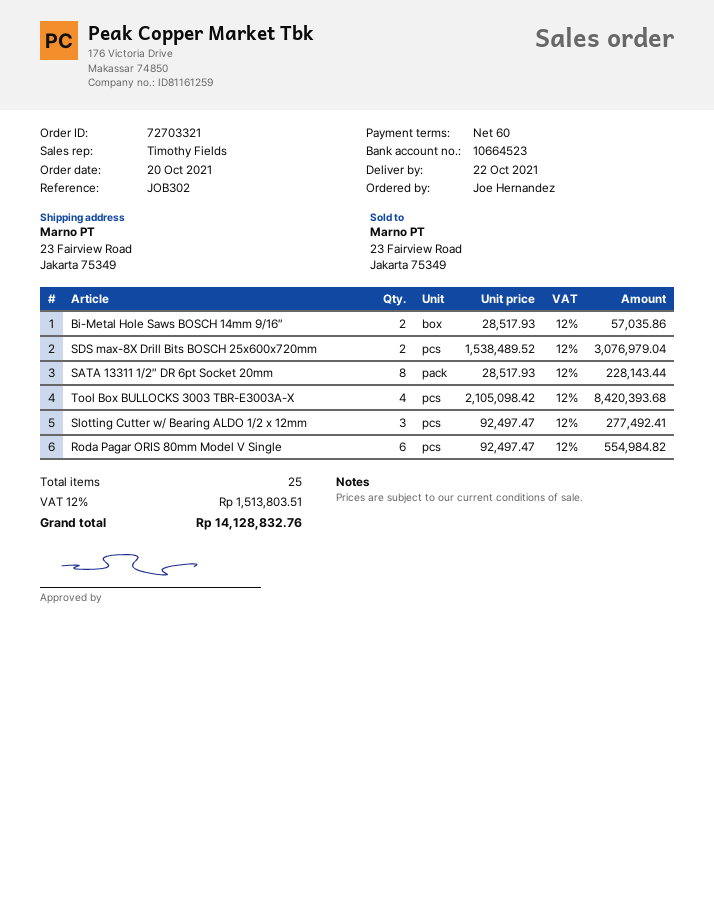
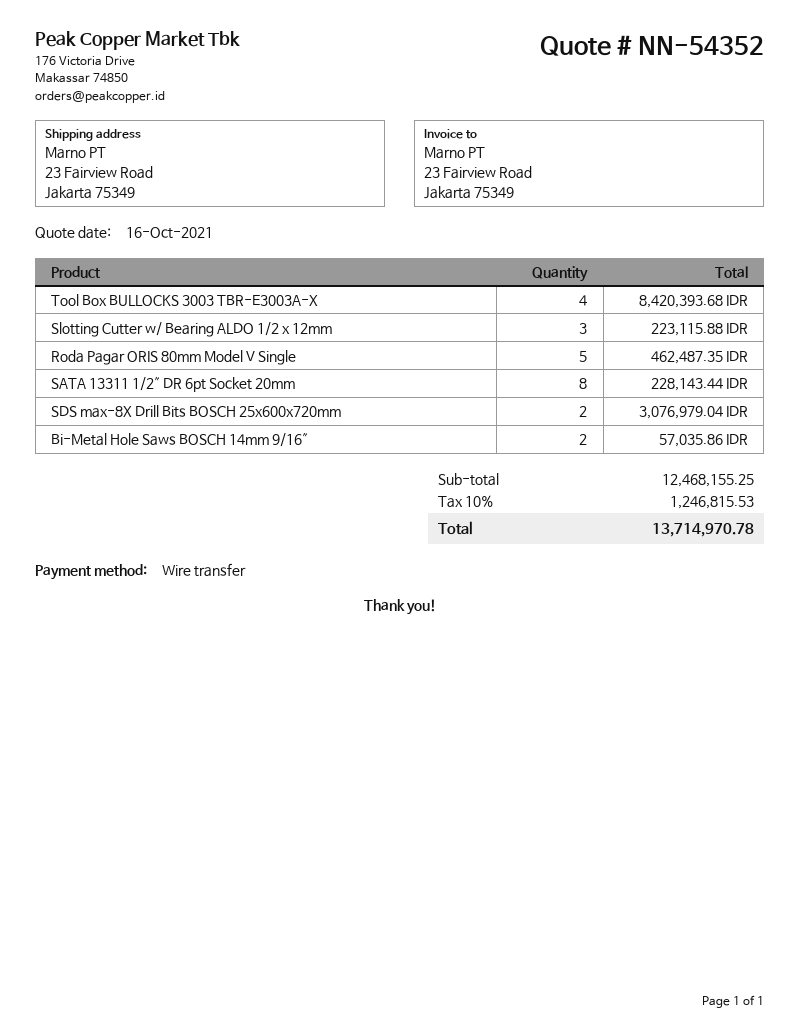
Slotting Cutter w/ Bearing ALDO 1/2 x 12mm: 3 for 277492.41 -> 3 for 223115.88
Roda Pagar ORIS 80mm Model V Single: 6 for 554984.82 -> 5 for 462487.35
tax: 12% = 1513803.51 -> 10% = 1246815.53
total: 14128832.76 -> 13714970.78

